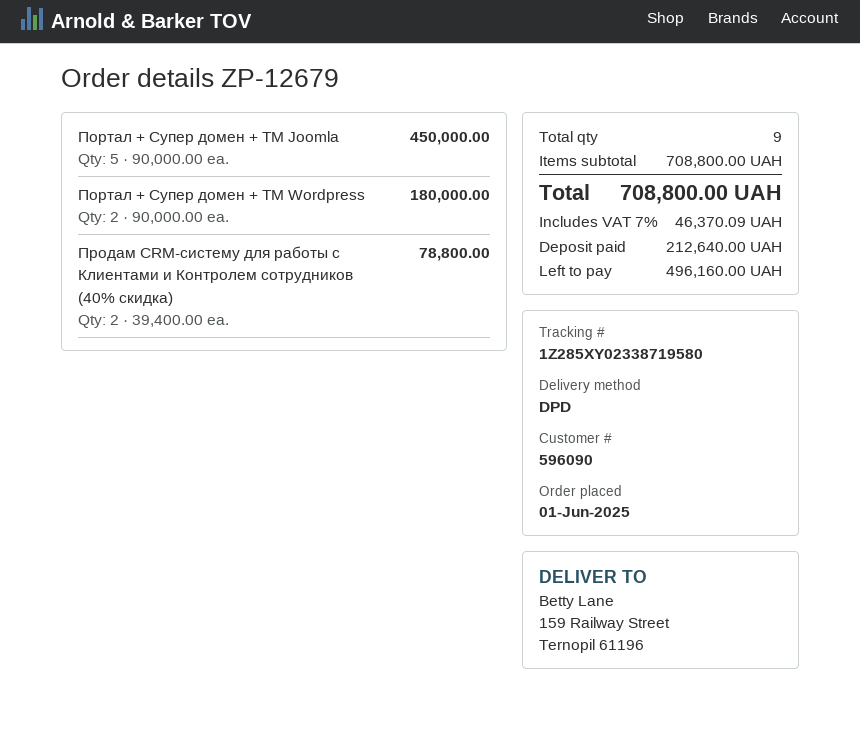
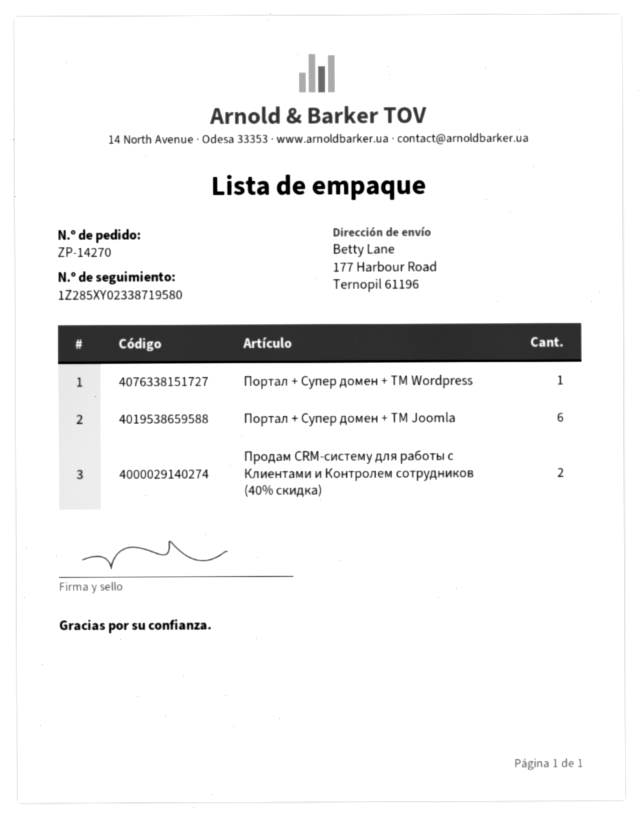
order number: ZP-12679 -> ZP-14270
ship to: 159 Railway Street, Ternopil 61196 -> 177 Harbour Road, Ternopil 61196
Портал + Супер домен + ТМ Joomla: 5 -> 6
Портал + Супер домен + ТМ Wordpress: 2 -> 1

